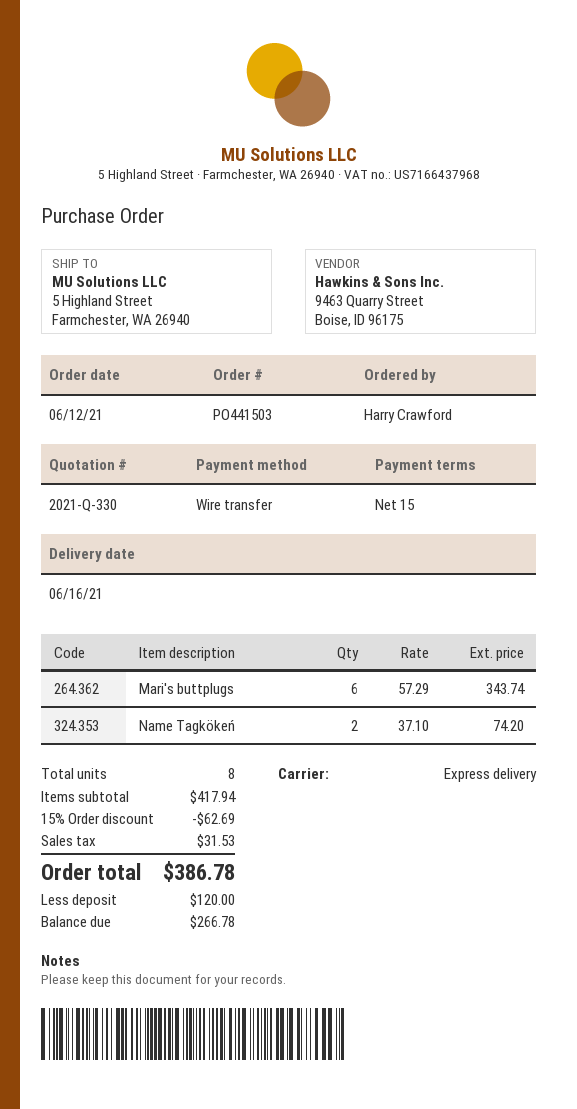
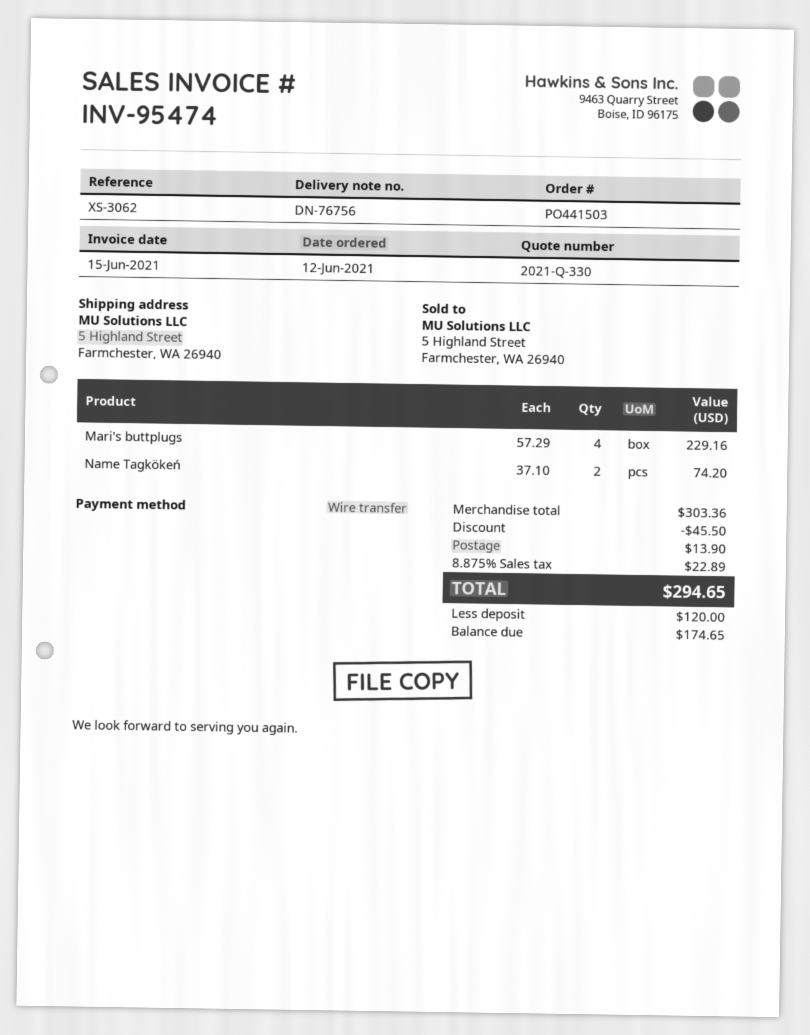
Mari's buttplugs: 6 x 57.29 = 343.74 -> 4 x 57.29 = 229.16
subtotal: 417.94 -> 303.36
discount: 62.69 -> 45.50
shipping: none -> 13.90
tax: 31.53 -> 22.89
total: 386.78 -> 294.65
balance: 266.78 -> 174.65

